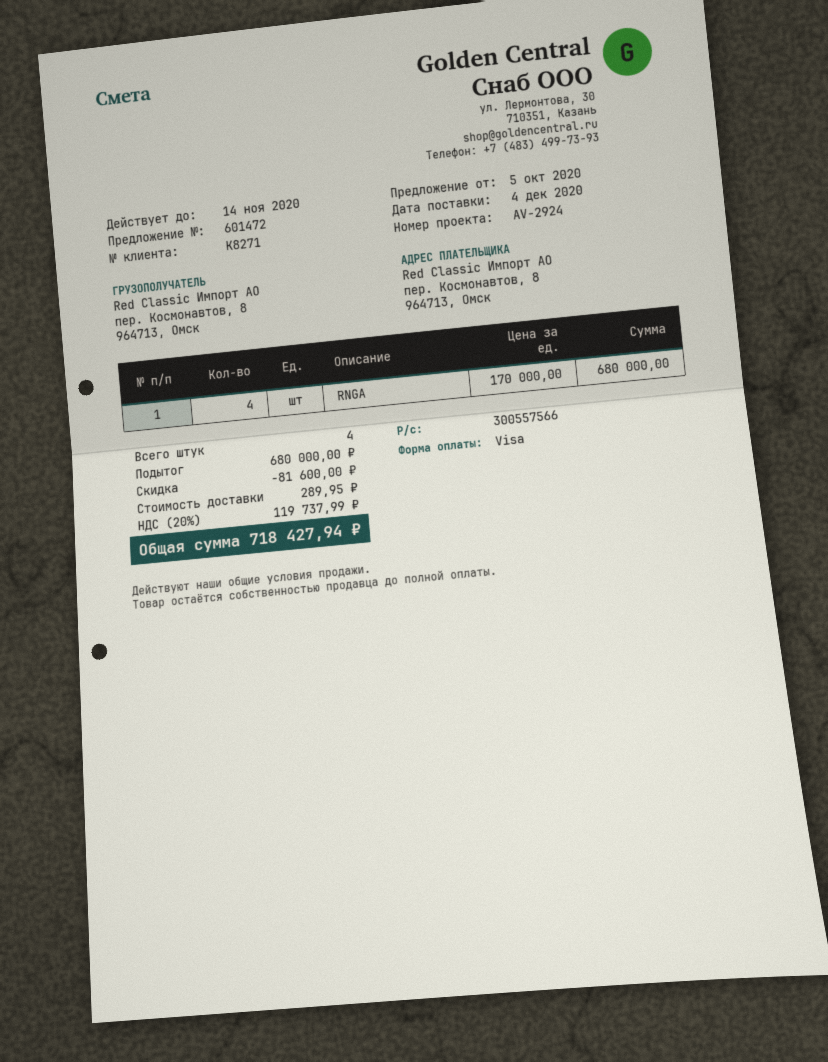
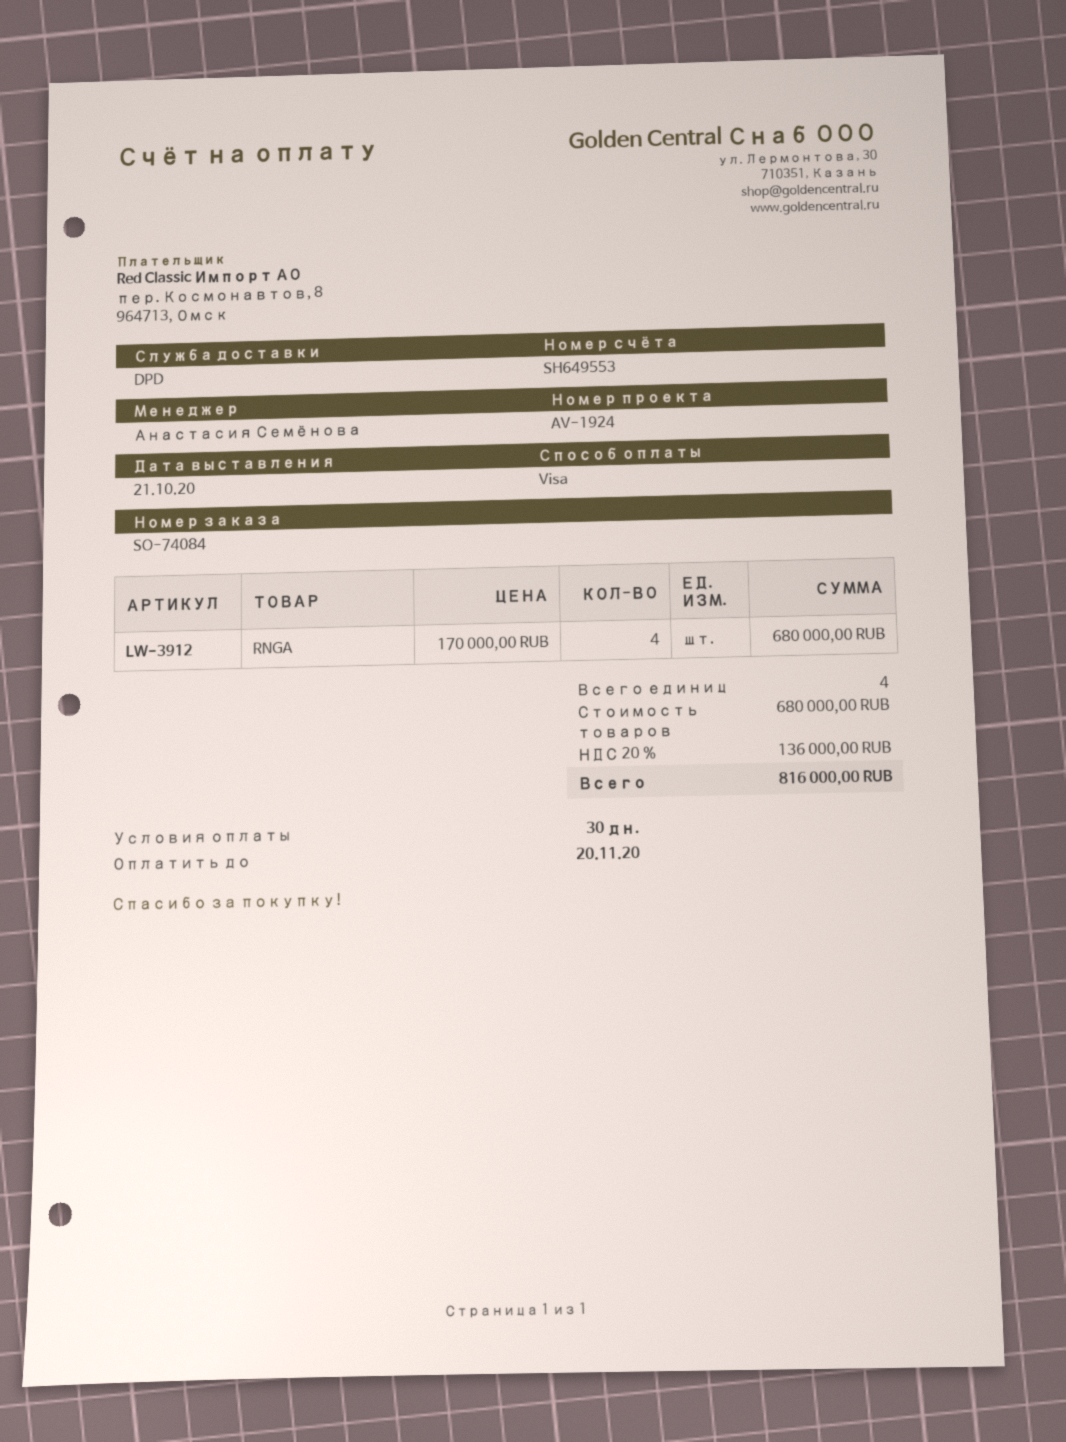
reference: AV-2924 -> AV-1924
discount: 81600.00 -> none
shipping: 289.95 -> none
tax: 20% = 119737.99 -> 20% = 136000.00
total: 718427.94 -> 816000.00

